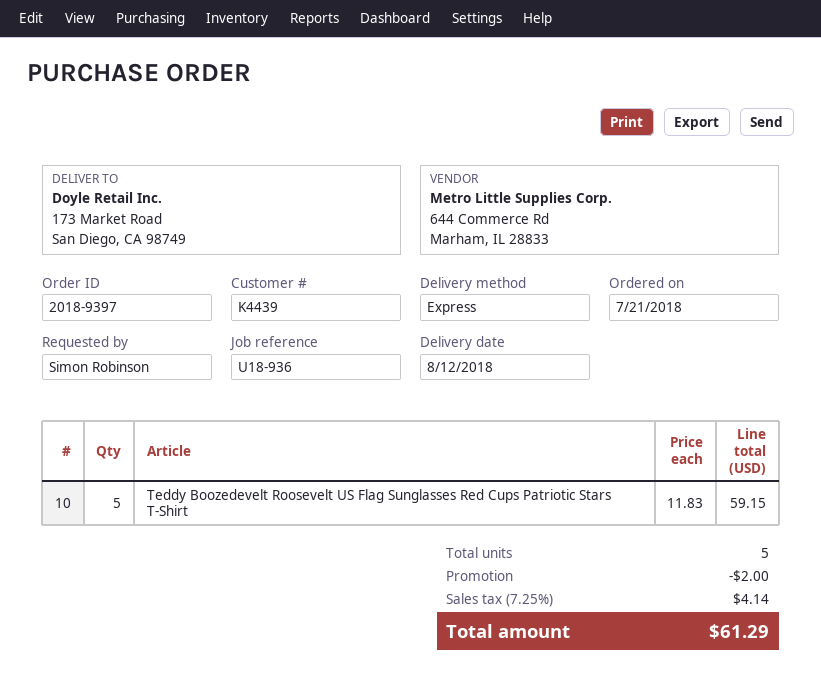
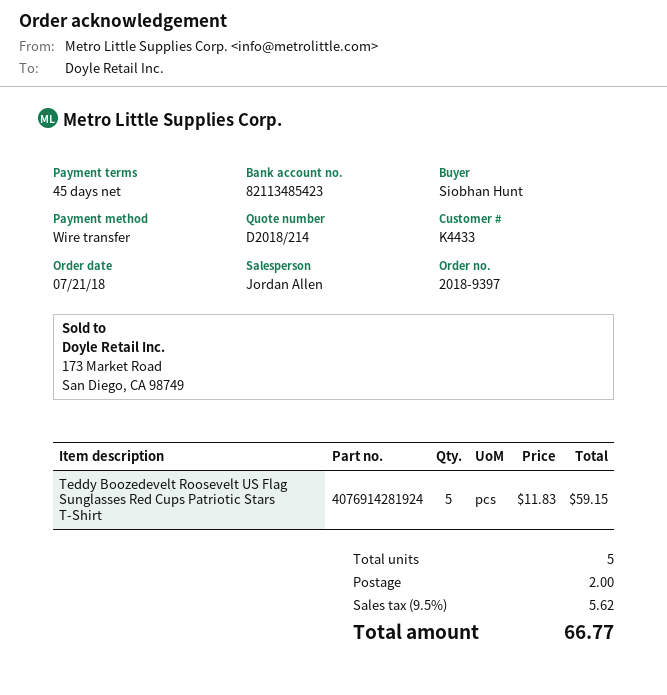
customer number: K4439 -> K4433
ordered by: Simon Robinson -> Siobhan Hunt
discount: 2.00 -> none
shipping: none -> 2.00
tax: 7.25% = 4.14 -> 9.5% = 5.62
total: 61.29 -> 66.77

